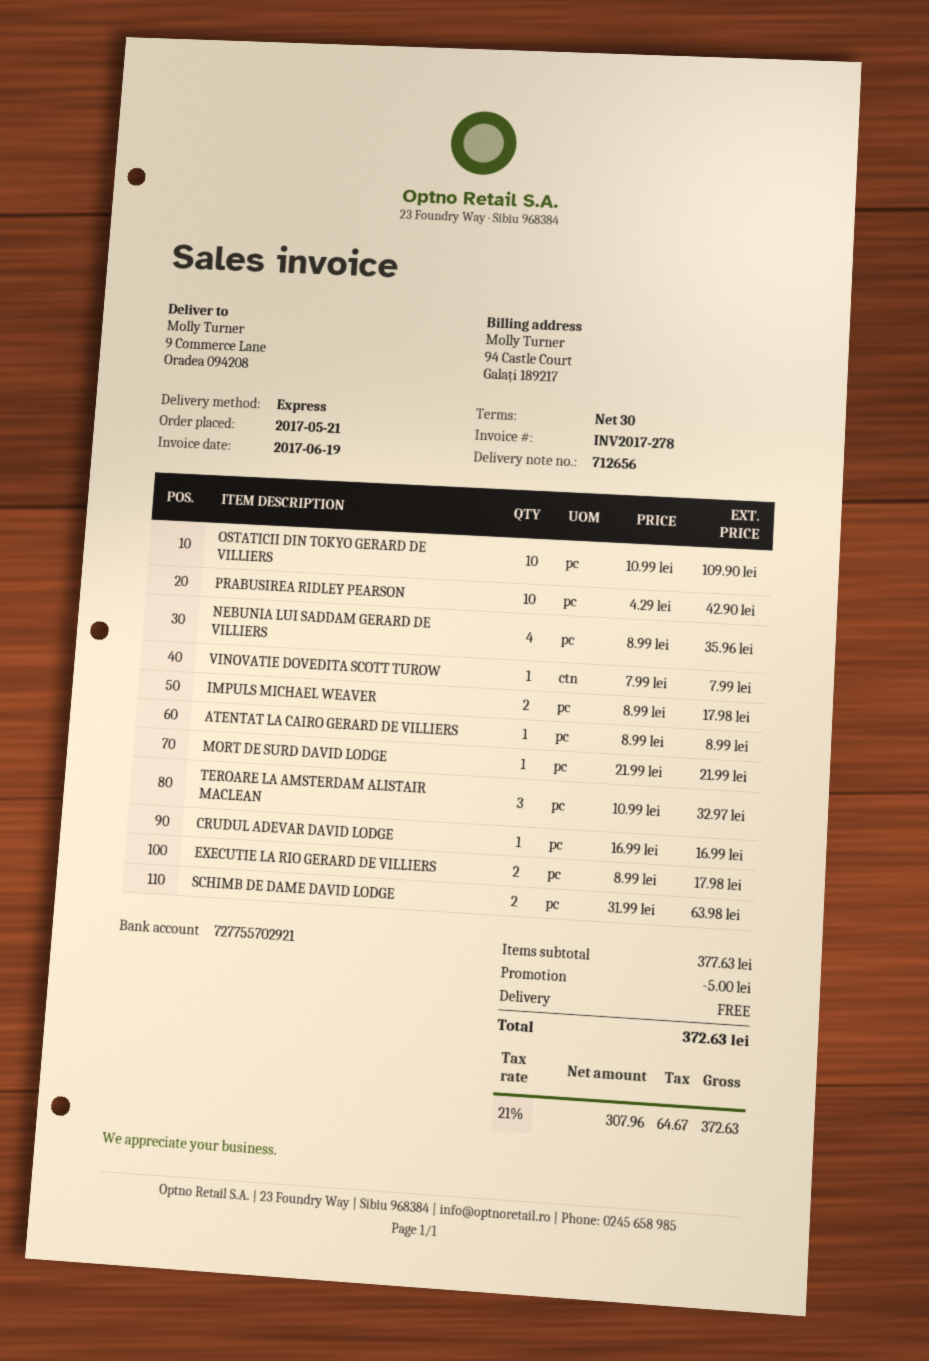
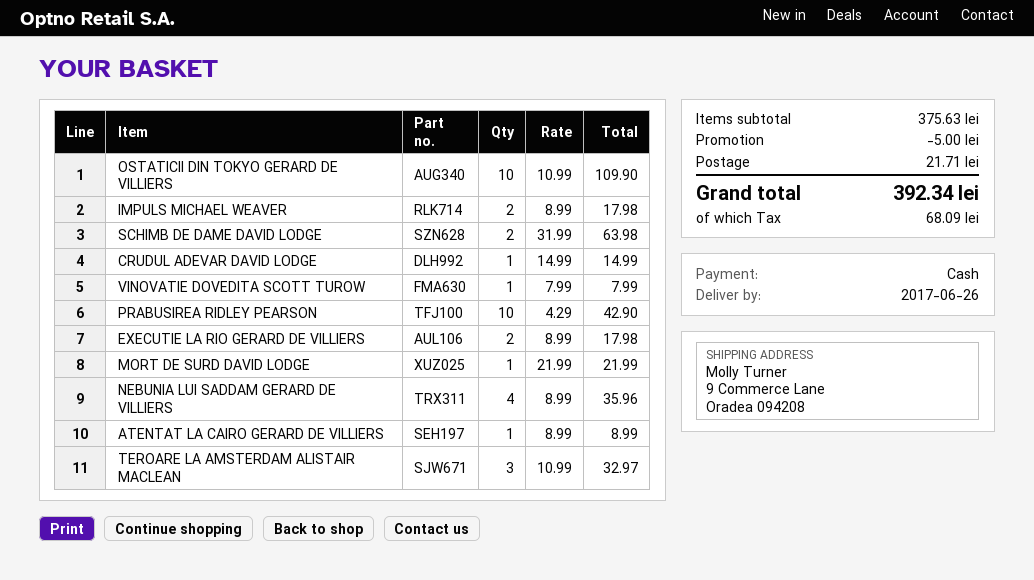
CRUDUL ADEVAR DAVID LODGE: 1 x 16.99 = 16.99 -> 1 x 14.99 = 14.99
subtotal: 377.63 -> 375.63
shipping: 0.00 -> 21.71
tax: 64.67 -> 68.09
total: 372.63 -> 392.34

